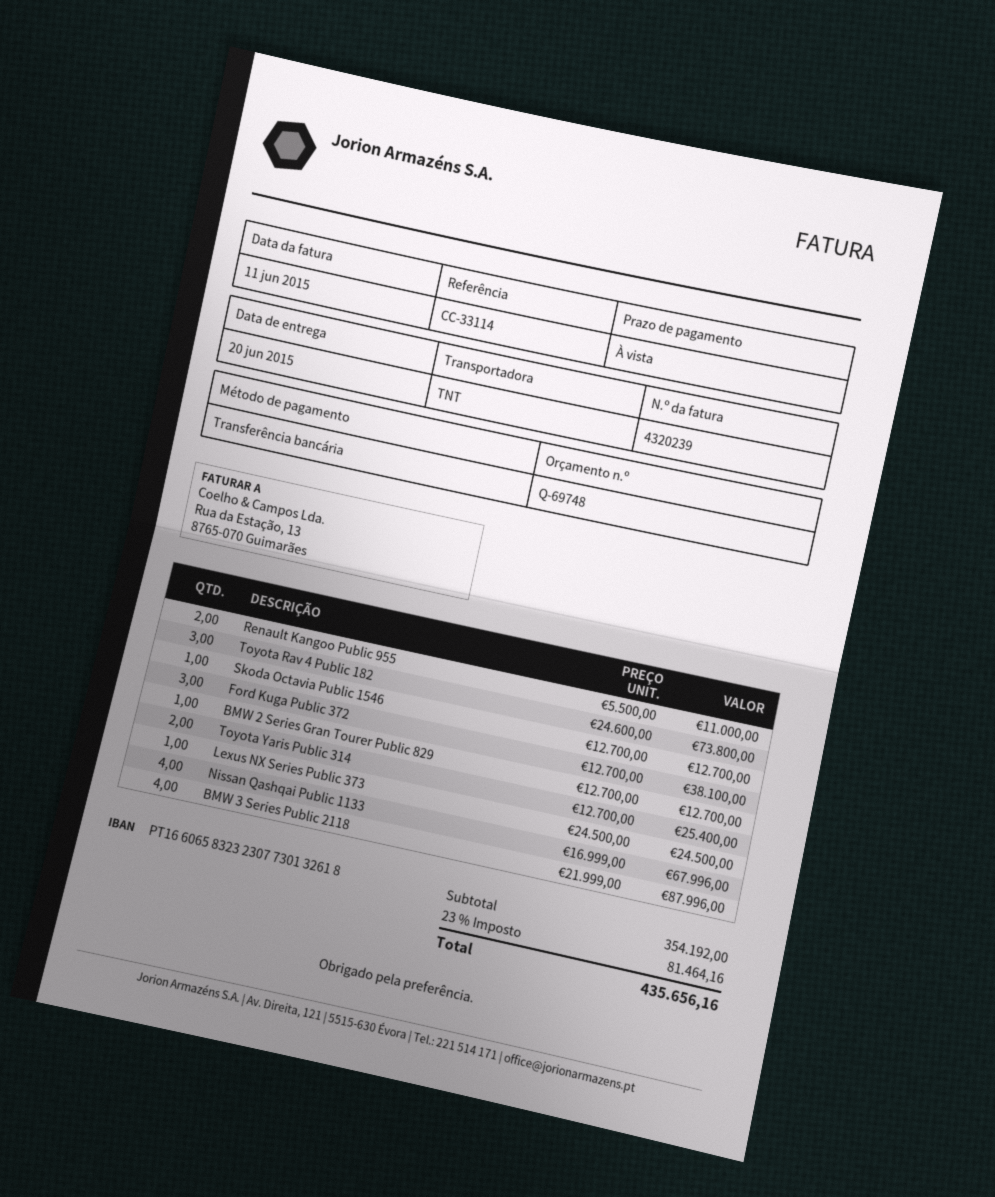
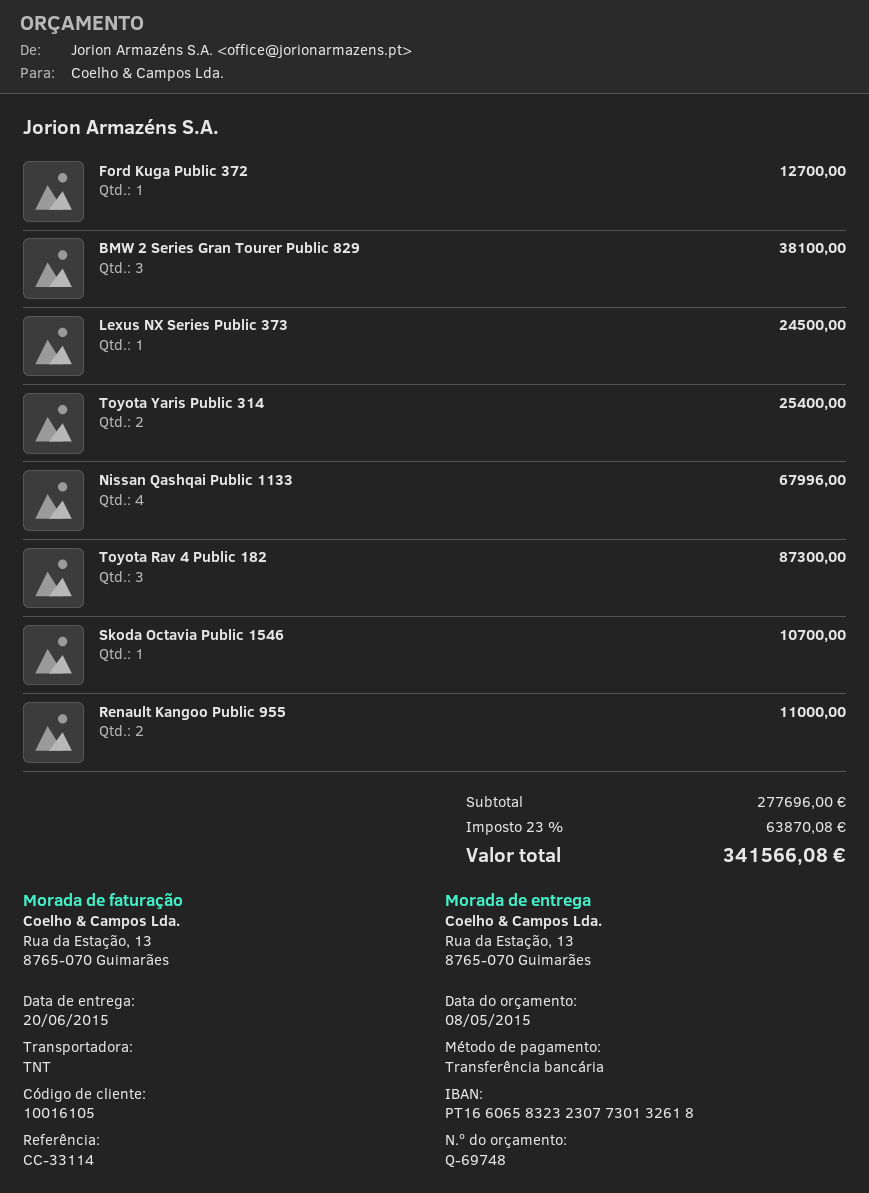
Toyota Rav 4 Public 182: 3 for 73800.00 -> 3 for 87300.00
Skoda Octavia Public 1546: 1 for 12700.00 -> 1 for 10700.00
Ford Kuga Public 372: 3 for 38100.00 -> 1 for 12700.00
BMW 2 Series Gran Tourer Public 829: 1 for 12700.00 -> 3 for 38100.00
BMW 3 Series Public 2118: 4 for 87996.00 -> none
subtotal: 354192.00 -> 277696.00
tax: 23% = 81464.16 -> 23% = 63870.08
total: 435656.16 -> 341566.08

